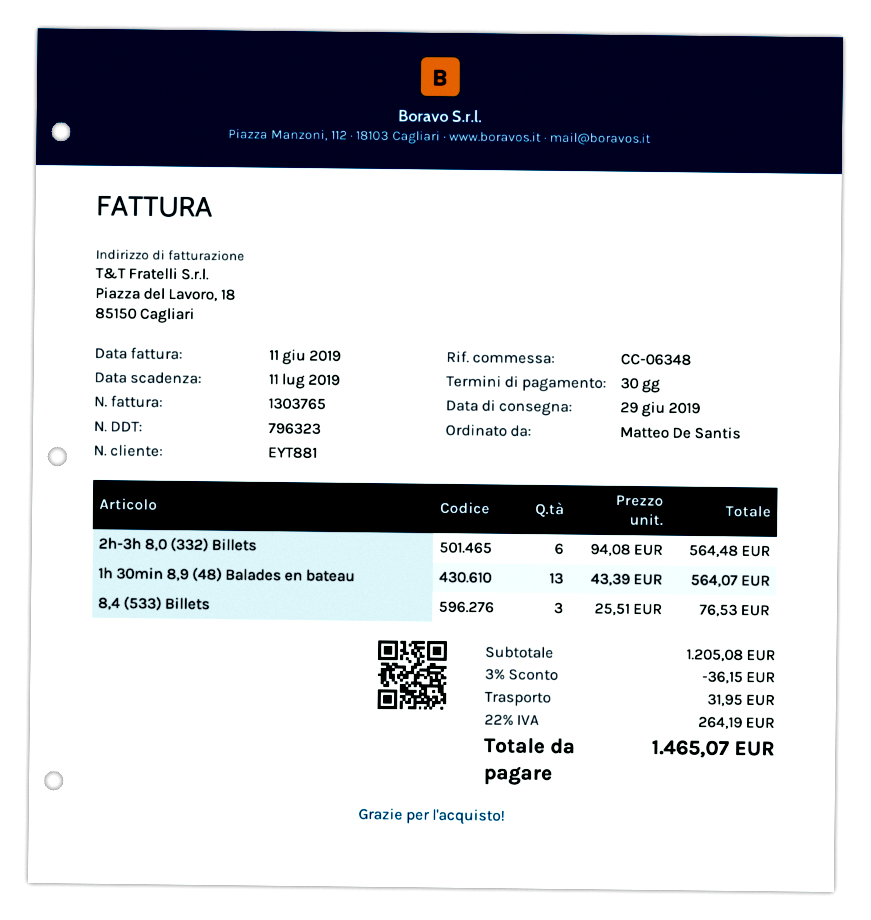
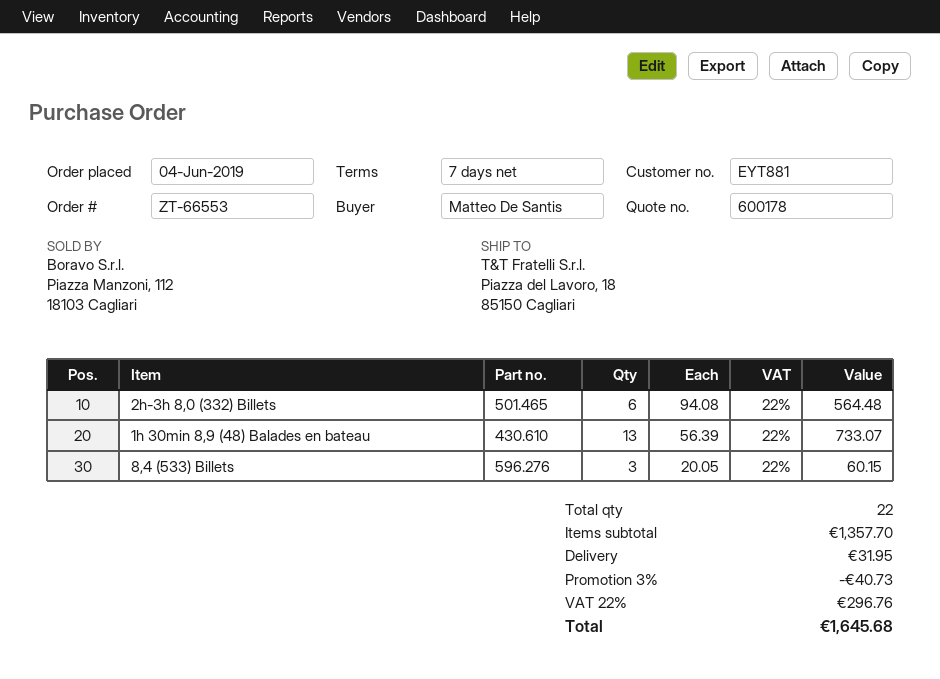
payment terms: 30 days -> 7 days
1h 30min 8,9 (48) Balades en bateau: 13 x 43.39 = 564.07 -> 13 x 56.39 = 733.07
8,4 (533) Billets: 3 x 25.51 = 76.53 -> 3 x 20.05 = 60.15
subtotal: 1205.08 -> 1357.70
discount: 3% = 36.15 -> 3% = 40.73
tax: 22% = 264.19 -> 22% = 296.76
total: 1465.07 -> 1645.68

